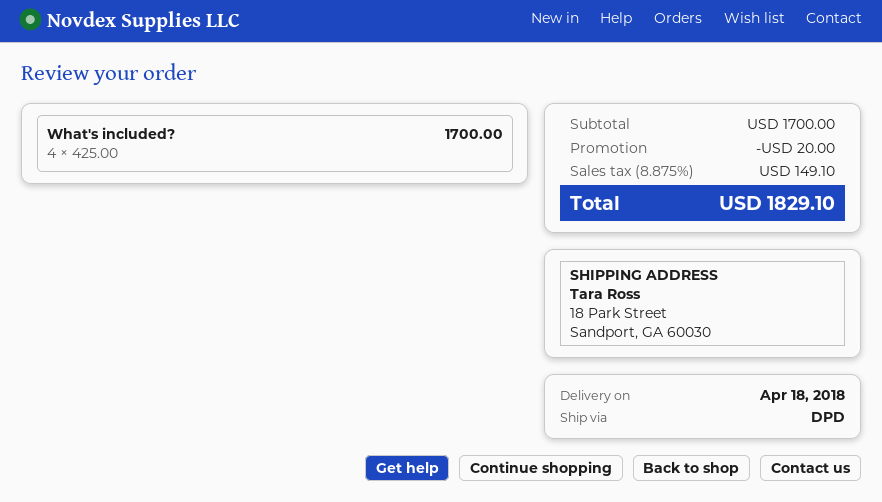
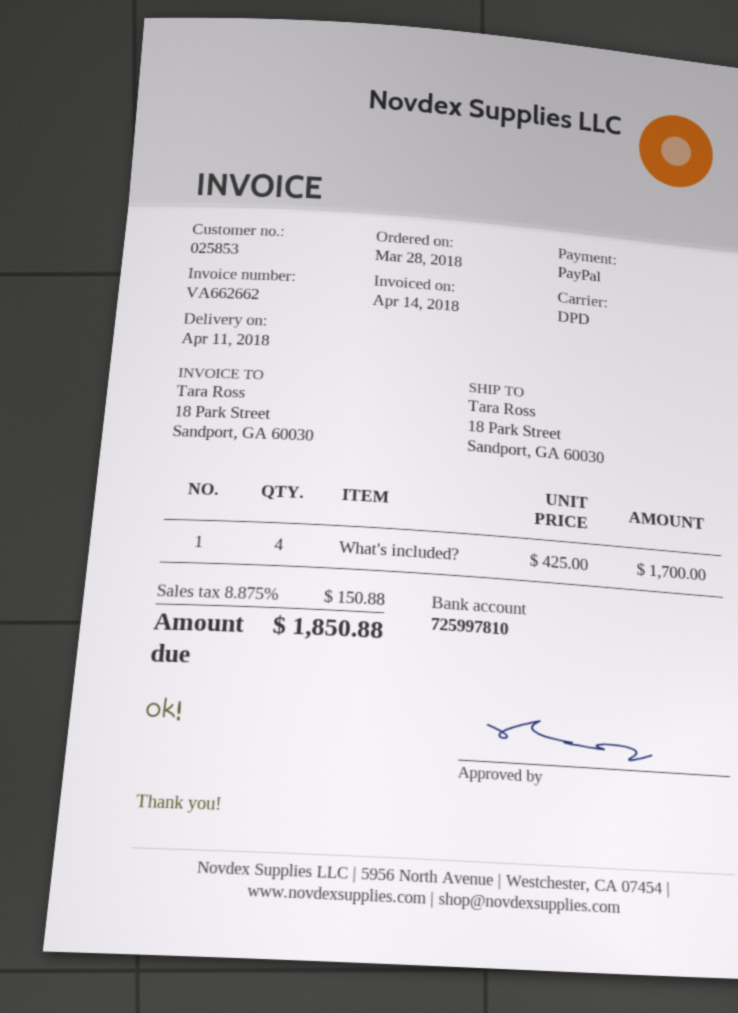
delivery date: 2018-04-18 -> 2018-04-11
discount: 20.00 -> none
tax: 8.875% = 149.10 -> 8.875% = 150.88
total: 1829.10 -> 1850.88

